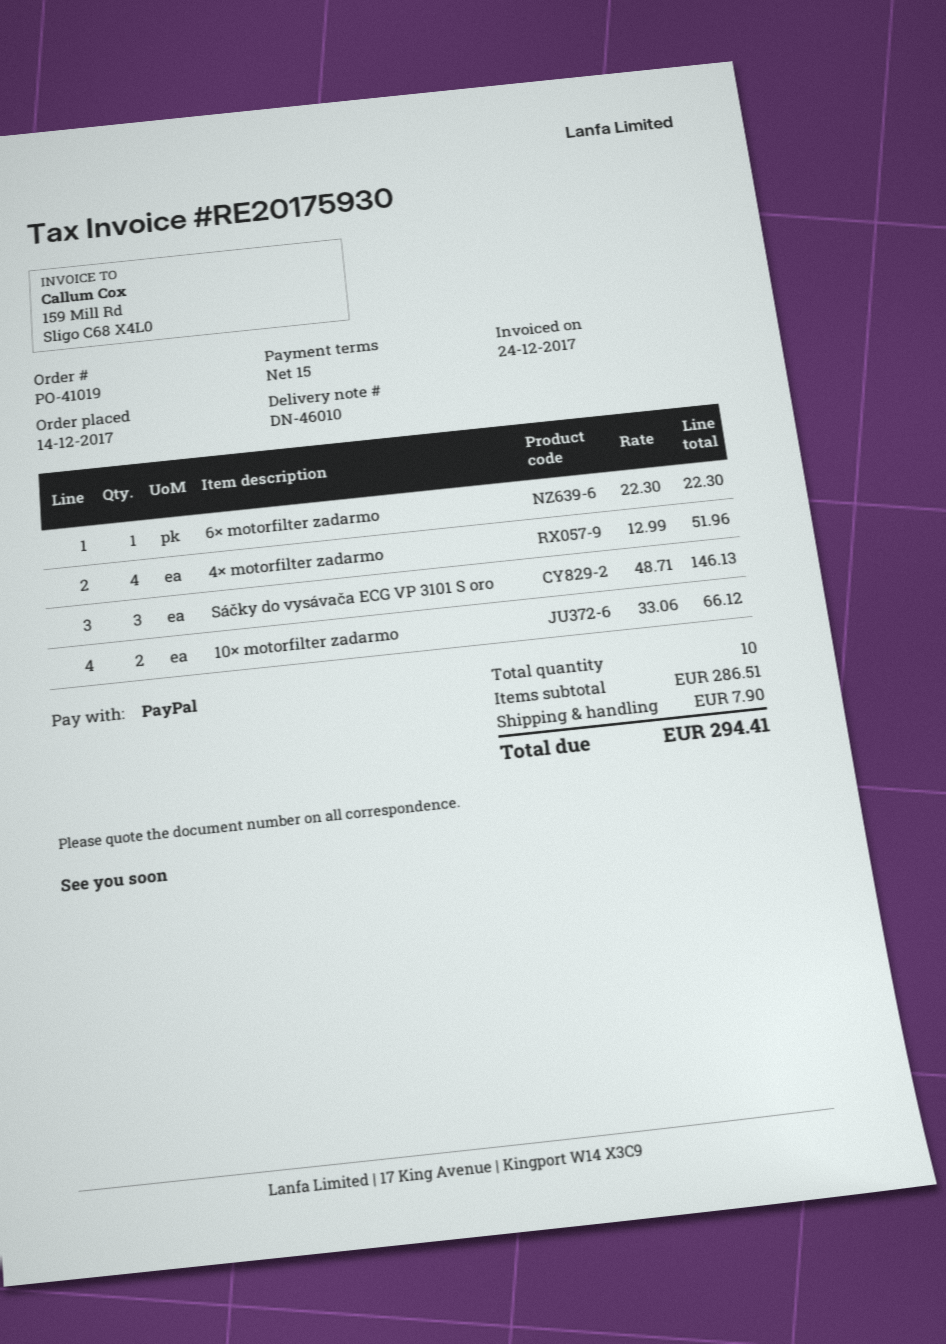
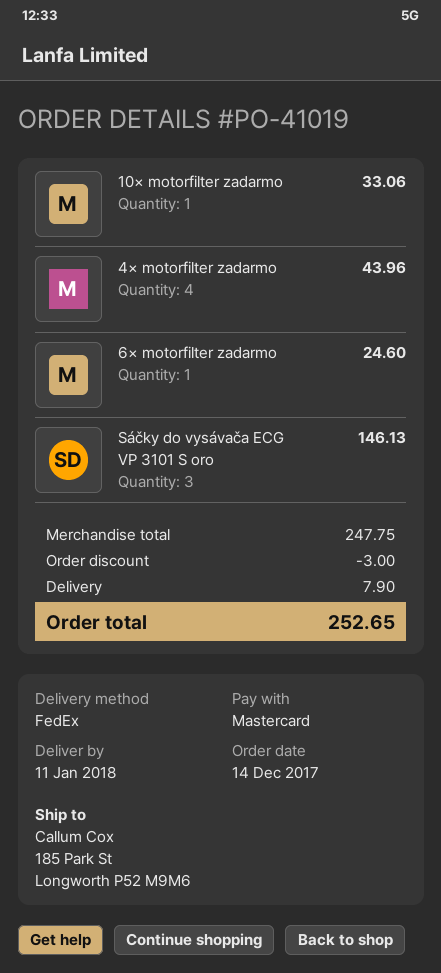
payment method: PayPal -> Mastercard
6× motorfilter zadarmo: 1 for 22.30 -> 1 for 24.60
4× motorfilter zadarmo: 4 for 51.96 -> 4 for 43.96
10× motorfilter zadarmo: 2 for 66.12 -> 1 for 33.06
subtotal: 286.51 -> 247.75
discount: none -> 3.00
total: 294.41 -> 252.65

